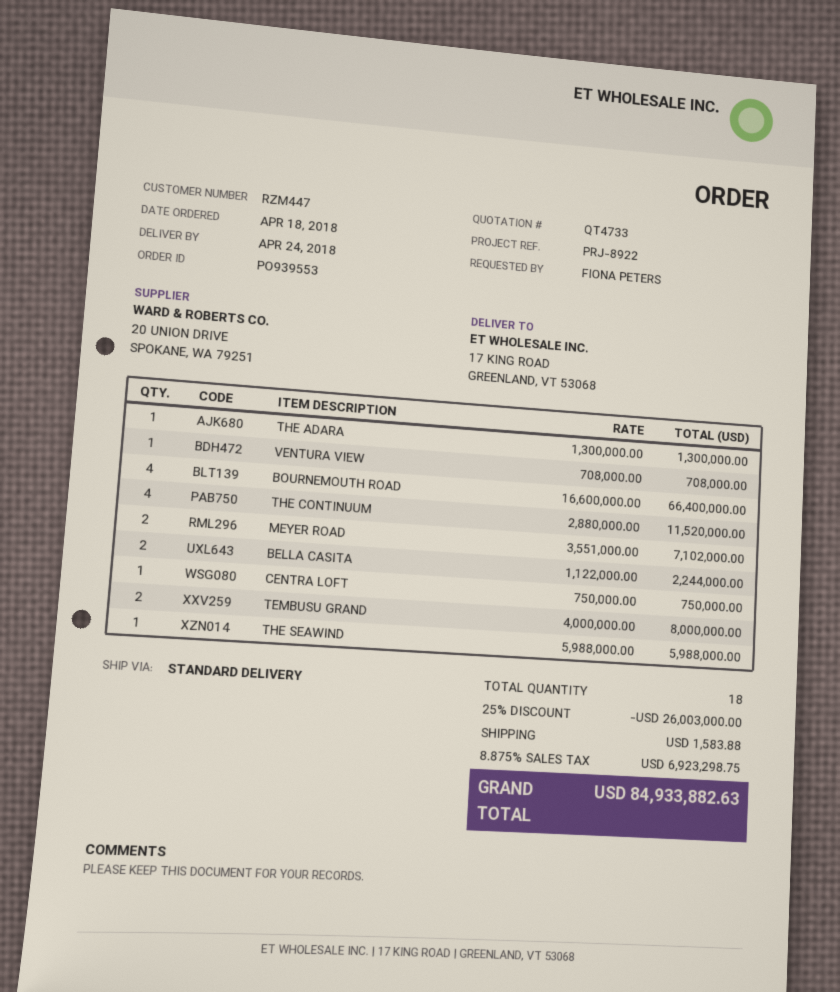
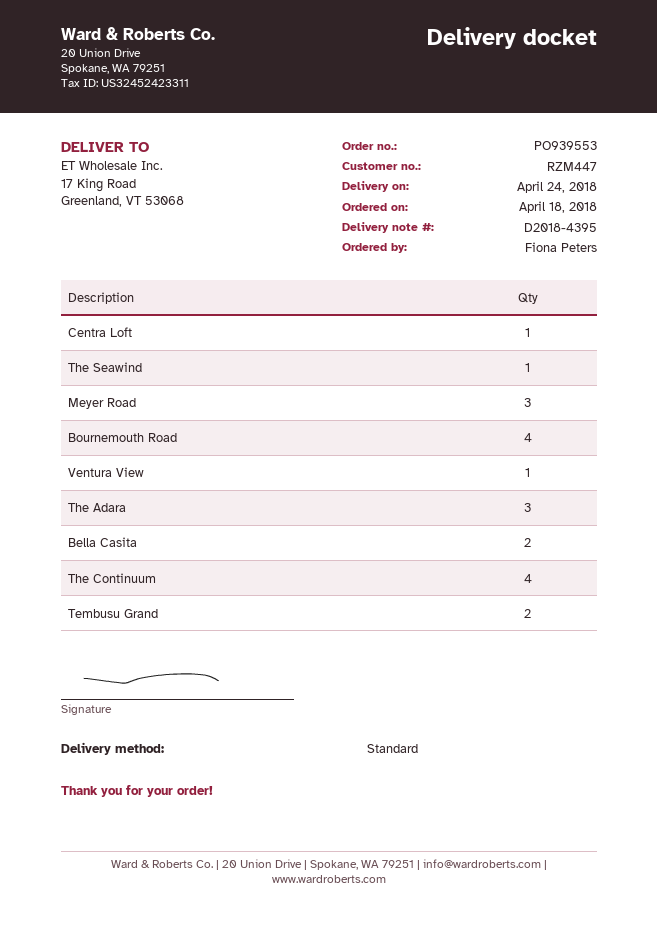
THE ADARA: 1 -> 3
MEYER ROAD: 2 -> 3

